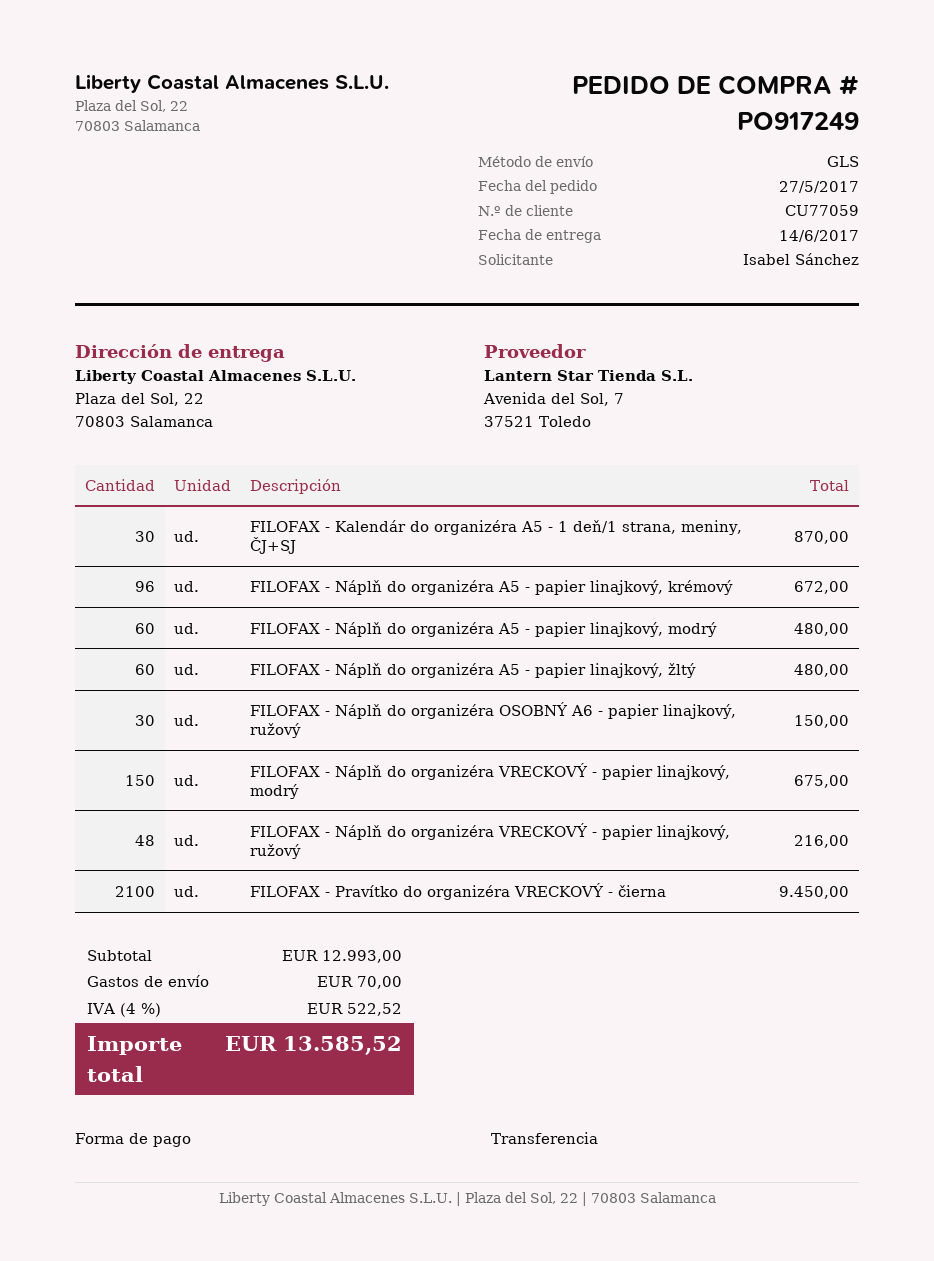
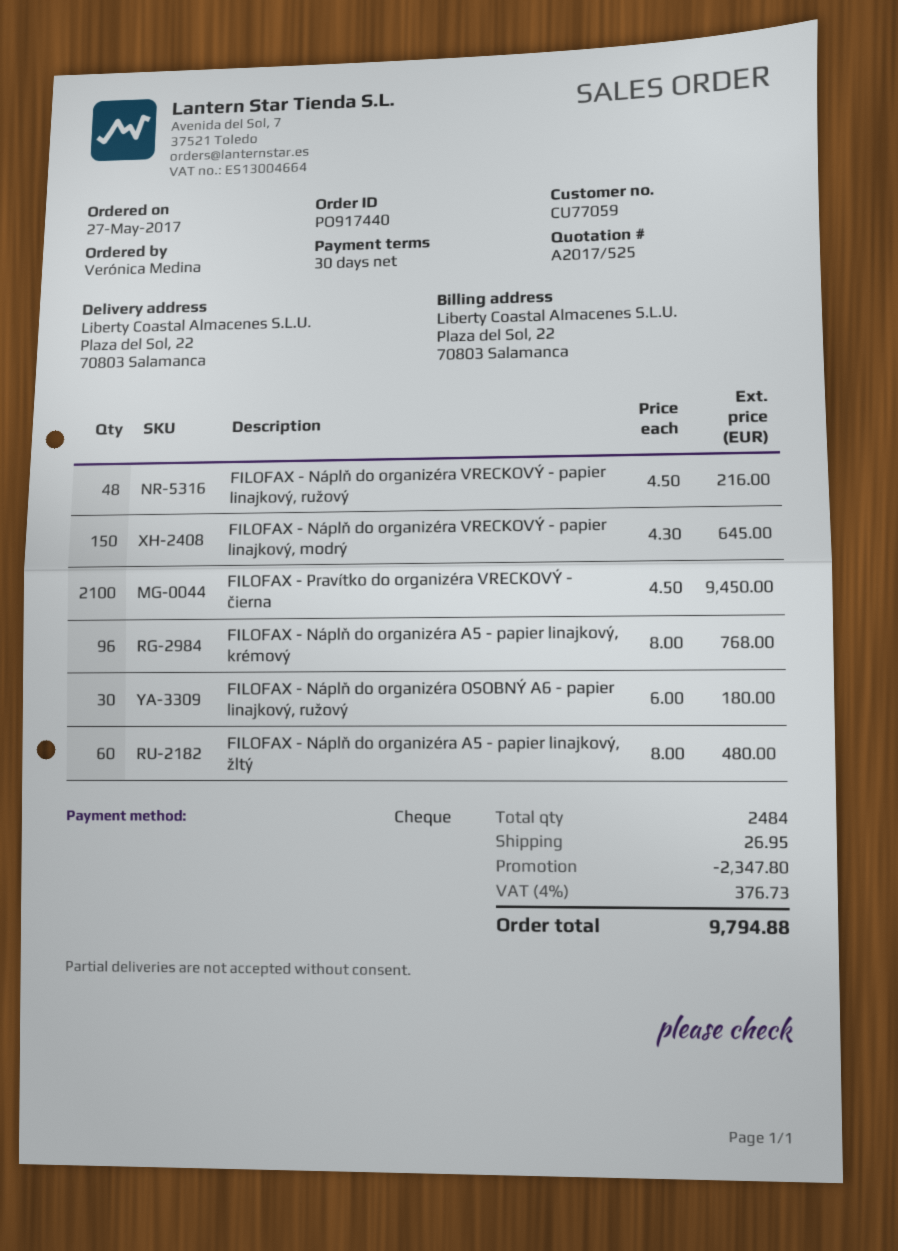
order number: PO917249 -> PO917440
ordered by: Isabel Sánchez -> Verónica Medina
payment method: bank transfer -> cheque
FILOFAX - Kalendár do organizéra A5 - 1 deň/1 strana, meniny, ČJ+SJ: 30 for 870.00 -> none
FILOFAX - Náplň do organizéra A5 - papier linajkový, krémový: 96 for 672.00 -> 96 for 768.00
FILOFAX - Náplň do organizéra A5 - papier linajkový, modrý: 60 for 480.00 -> none
FILOFAX - Náplň do organizéra OSOBNÝ A6 - papier linajkový, ružový: 30 for 150.00 -> 30 for 180.00
FILOFAX - Náplň do organizéra VRECKOVÝ - papier linajkový, modrý: 150 for 675.00 -> 150 for 645.00
discount: none -> 2347.80
shipping: 70.00 -> 26.95
tax: 4% = 522.52 -> 4% = 376.73
total: 13585.52 -> 9794.88

